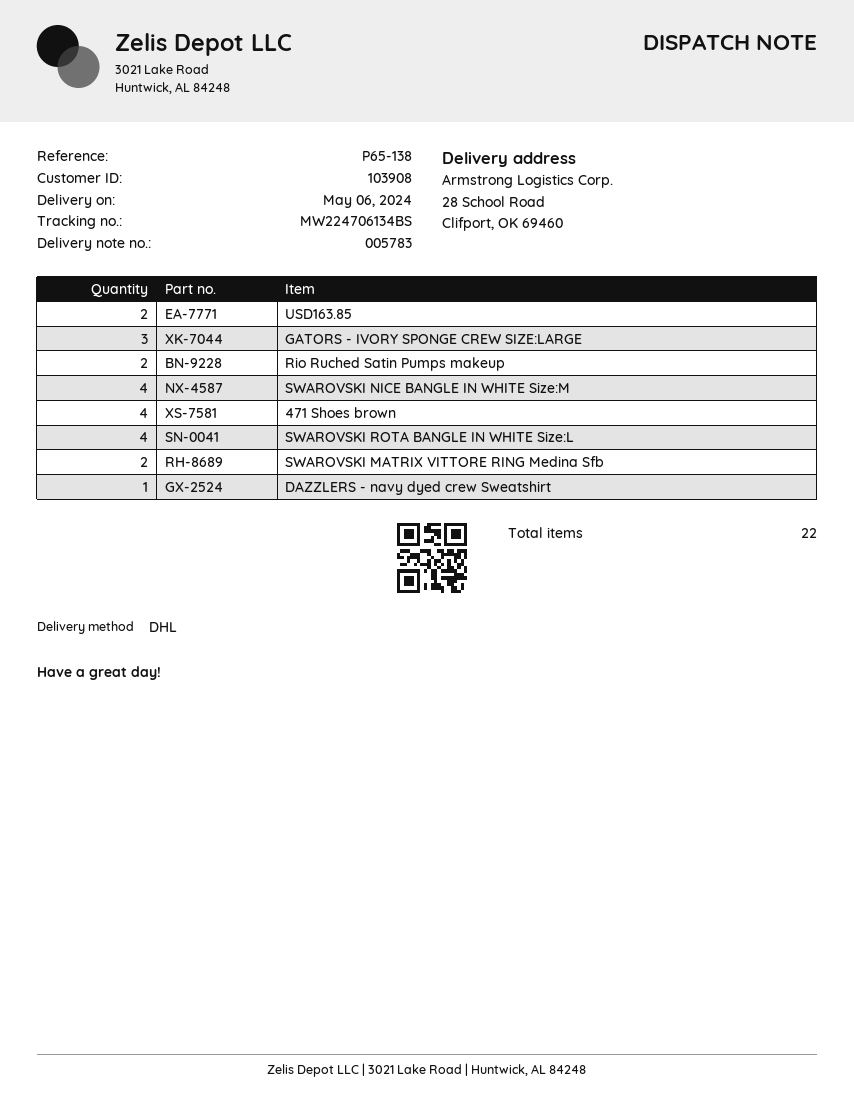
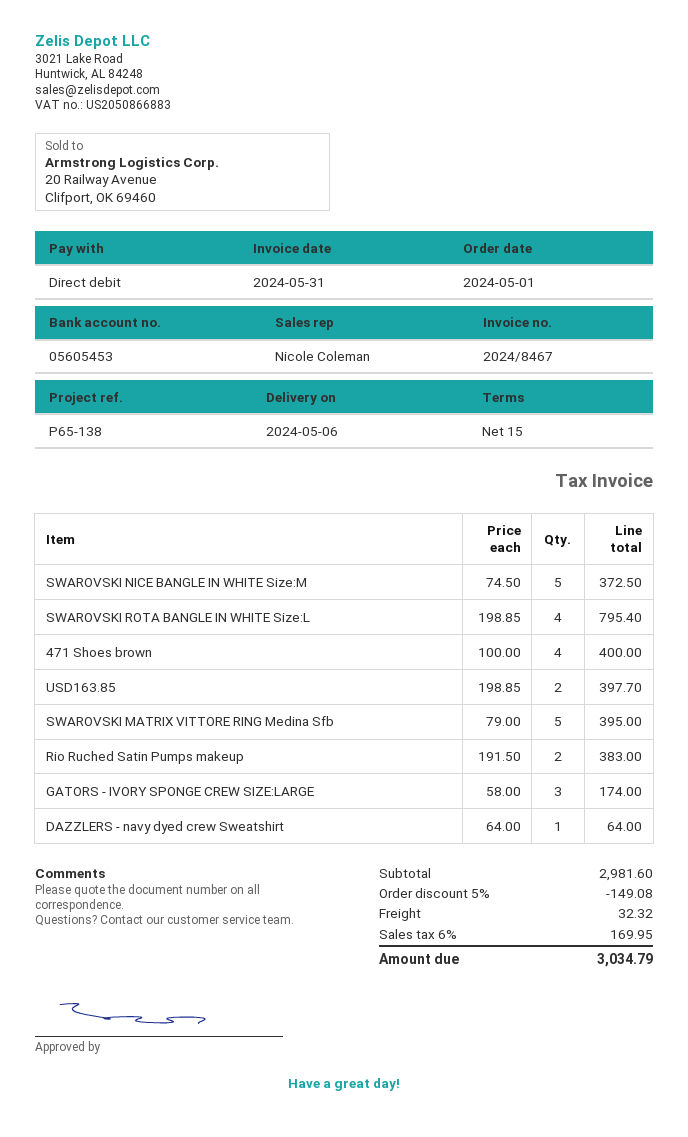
SWAROVSKI NICE BANGLE IN WHITE Size:M: 4 -> 5
SWAROVSKI MATRIX VITTORE RING Medina Sfb: 2 -> 5

